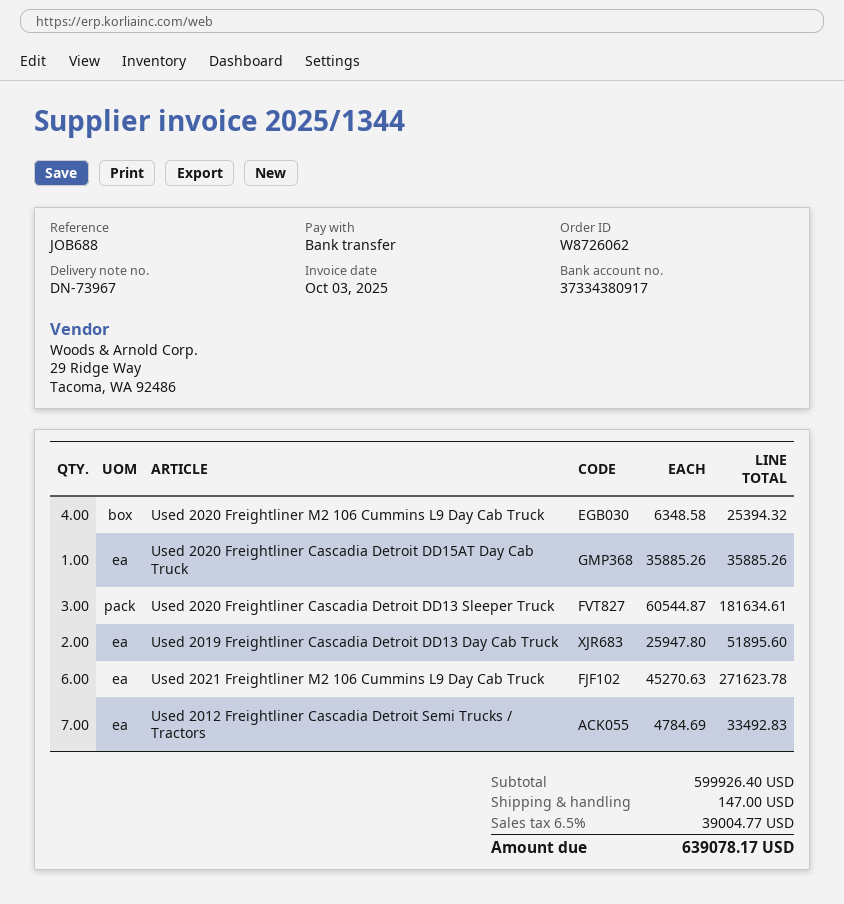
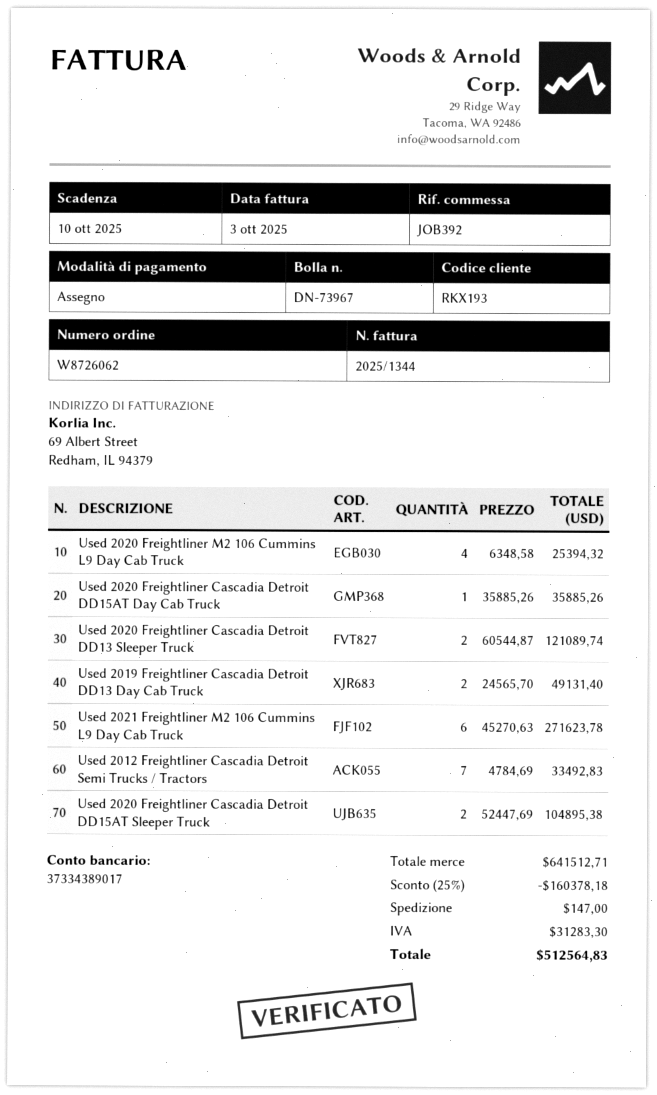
reference: JOB688 -> JOB392
payment method: bank transfer -> cheque
bank account: 37334380917 -> 37334389017
Used 2020 Freightliner Cascadia Detroit DD13 Sleeper Truck: 3 x 60544.87 = 181634.61 -> 2 x 60544.87 = 121089.74
Used 2019 Freightliner Cascadia Detroit DD13 Day Cab Truck: 2 x 25947.80 = 51895.60 -> 2 x 24565.70 = 49131.40
Used 2020 Freightliner Cascadia Detroit DD15AT Sleeper Truck: none -> 2 x 52447.69 = 104895.38
subtotal: 599926.40 -> 641512.71
discount: none -> 25% = 160378.18
tax: 39004.77 -> 31283.30
total: 639078.17 -> 512564.83

